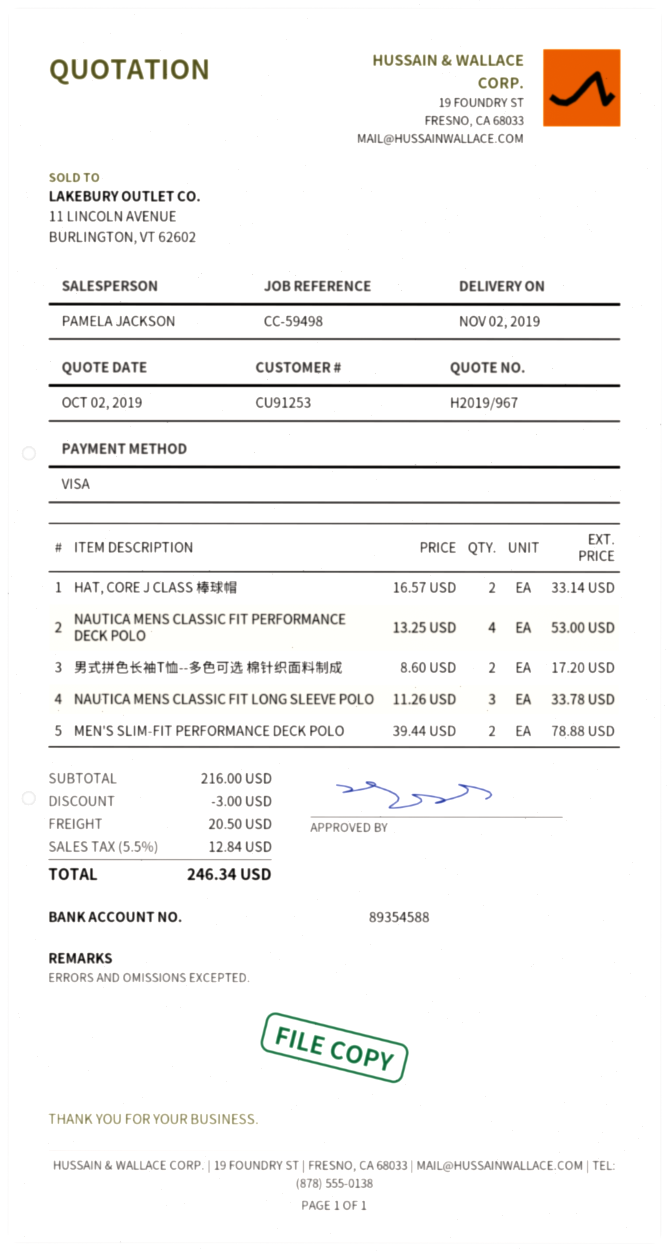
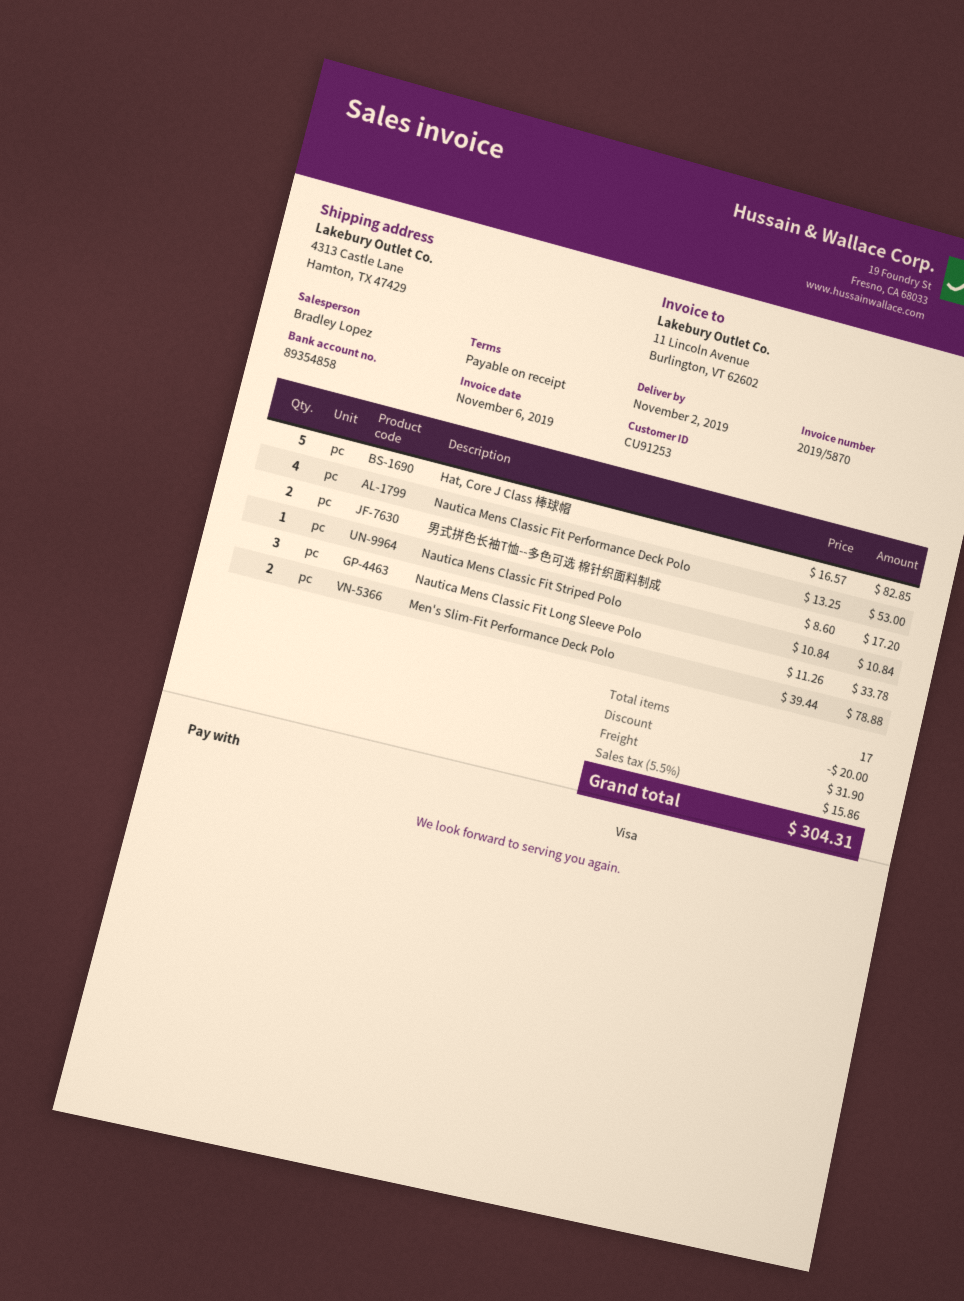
sales rep: PAMELA JACKSON -> Bradley Lopez
bank account: 89354588 -> 89354858
HAT, CORE J CLASS 棒球帽: 2 x 16.57 = 33.14 -> 5 x 16.57 = 82.85
Nautica Mens Classic Fit Striped Polo: none -> 1 x 10.84 = 10.84
discount: 3.00 -> 20.00
shipping: 20.50 -> 31.90
tax: 5.5% = 12.84 -> 5.5% = 15.86
total: 246.34 -> 304.31

